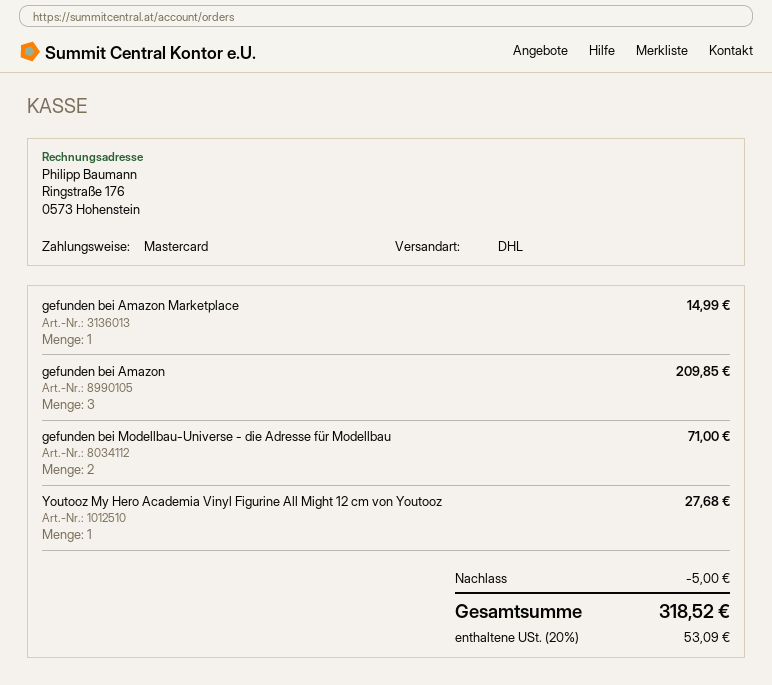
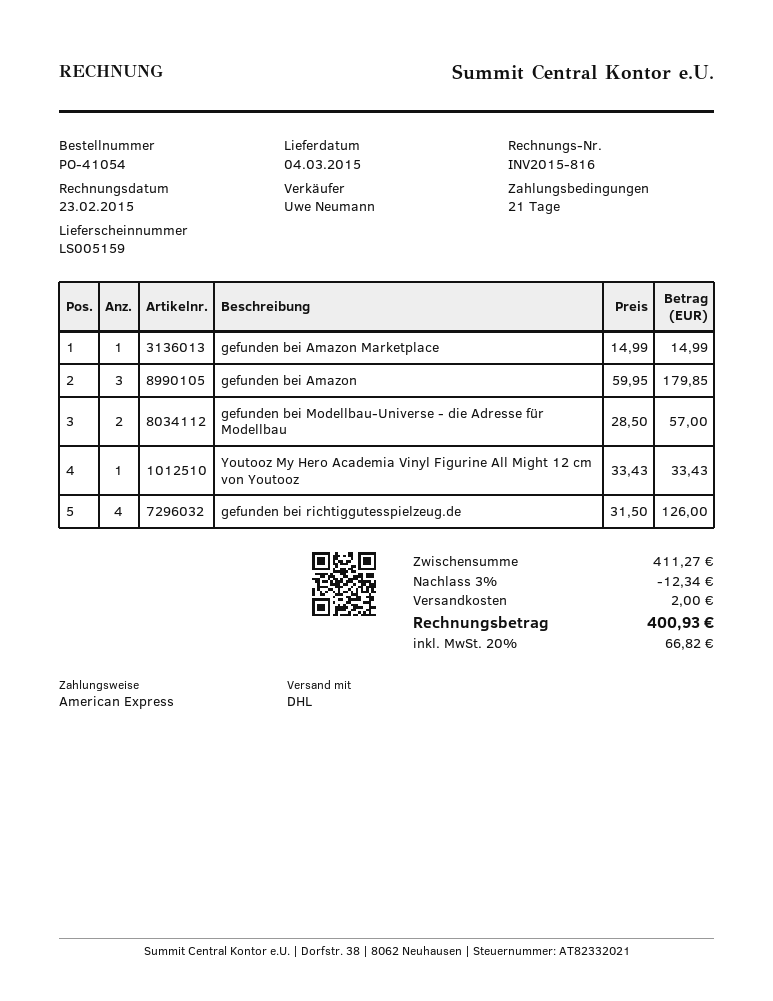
payment method: Mastercard -> American Express
gefunden bei Amazon: 3 for 209.85 -> 3 for 179.85
gefunden bei Modellbau-Universe - die Adresse für Modellbau: 2 for 71.00 -> 2 for 57.00
Youtooz My Hero Academia Vinyl Figurine All Might 12 cm von Youtooz: 1 for 27.68 -> 1 for 33.43
gefunden bei richtiggutesspielzeug.de: none -> 4 for 126.00
discount: 5.00 -> 12.34
shipping: none -> 2.00
tax: 20% = 53.09 -> 20% = 66.82
total: 318.52 -> 400.93

